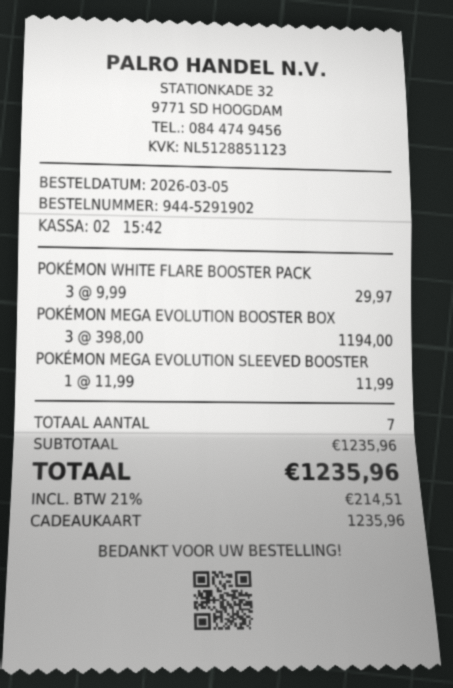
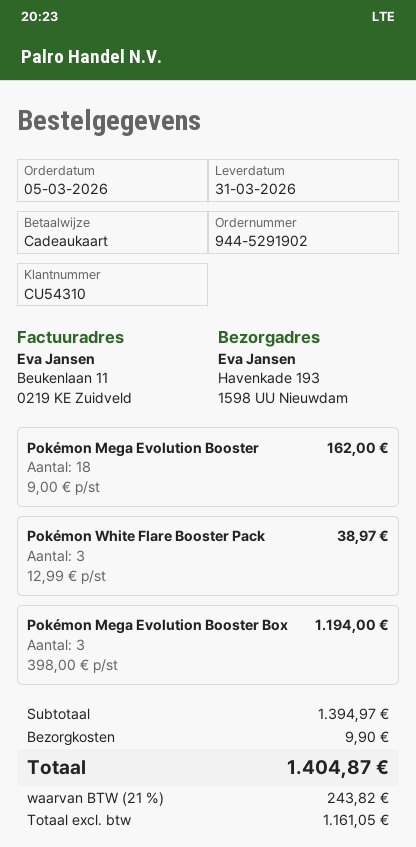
POKÉMON WHITE FLARE BOOSTER PACK: 3 x 9.99 = 29.97 -> 3 x 12.99 = 38.97
POKÉMON MEGA EVOLUTION SLEEVED BOOSTER: 1 x 11.99 = 11.99 -> none
Pokémon Mega Evolution Booster: none -> 18 x 9.00 = 162.00
subtotal: 1235.96 -> 1394.97
shipping: none -> 9.90
tax: 21% = 214.51 -> 21% = 243.82
total: 1235.96 -> 1404.87

